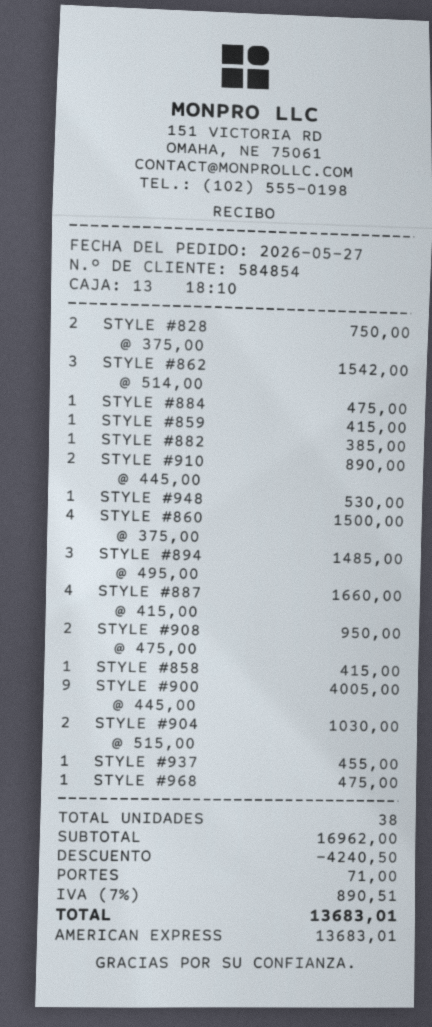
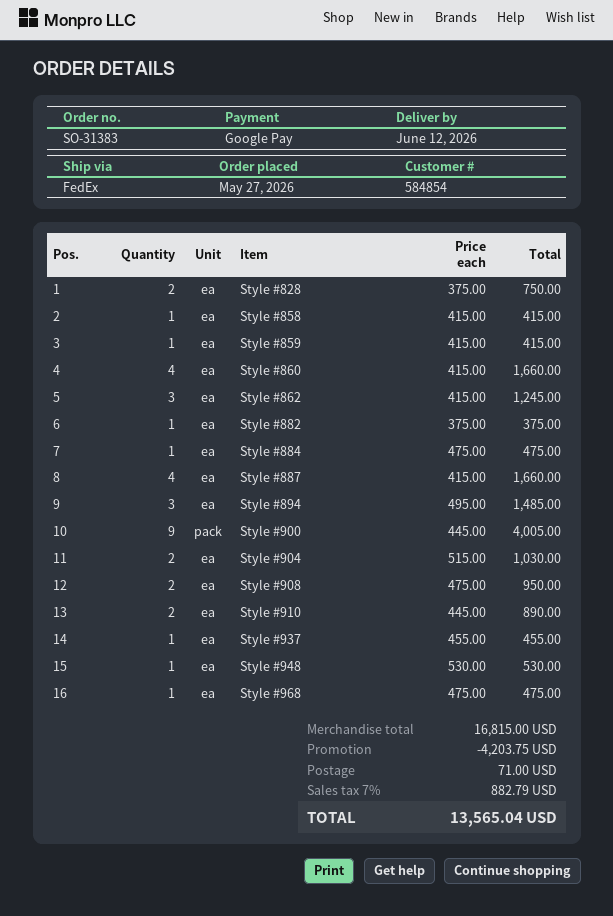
payment method: American Express -> Google Pay
STYLE #862: 3 x 514.00 = 1542.00 -> 3 x 415.00 = 1245.00
STYLE #882: 1 x 385.00 = 385.00 -> 1 x 375.00 = 375.00
STYLE #860: 4 x 375.00 = 1500.00 -> 4 x 415.00 = 1660.00
subtotal: 16962.00 -> 16815.00
discount: 4240.50 -> 4203.75
tax: 7% = 890.51 -> 7% = 882.79
total: 13683.01 -> 13565.04

